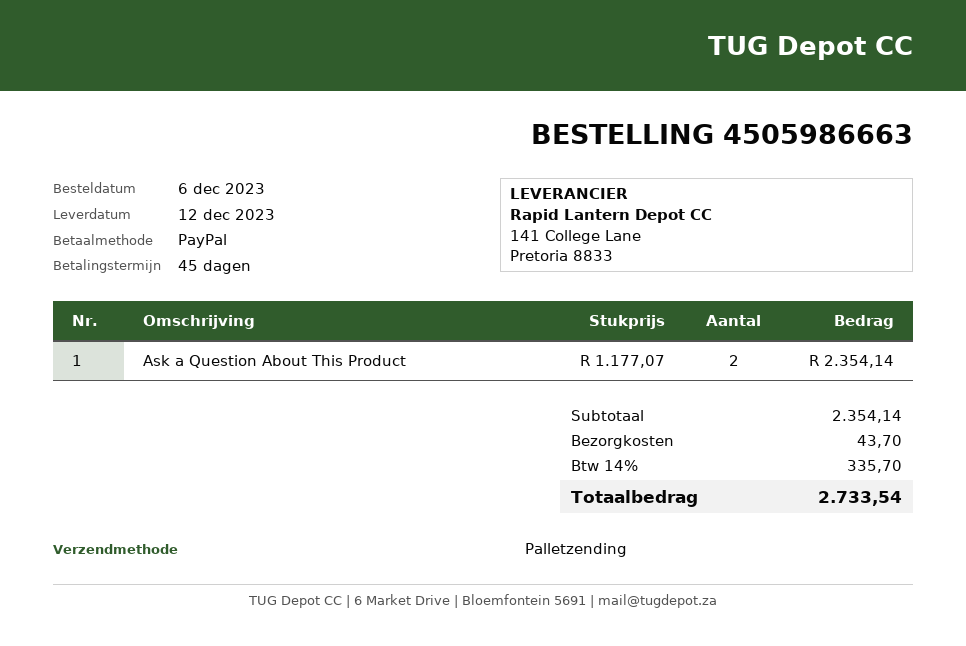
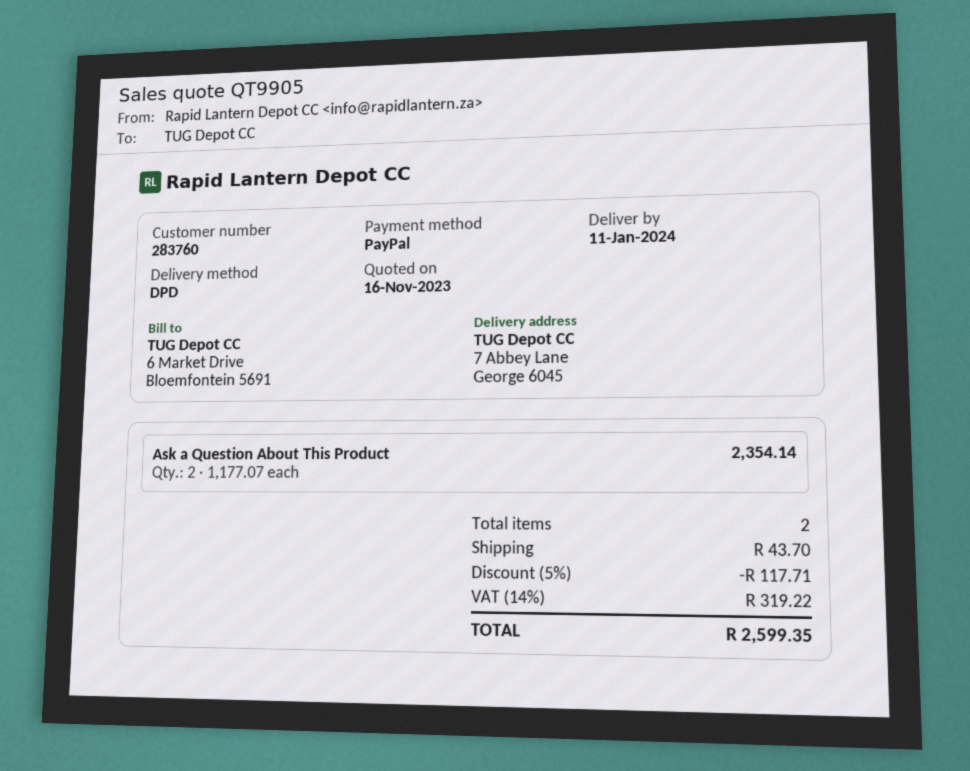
delivery date: 2023-12-12 -> 2024-01-11
shipping method: pallet freight -> DPD
discount: none -> 5% = 117.71
tax: 14% = 335.70 -> 14% = 319.22
total: 2733.54 -> 2599.35

